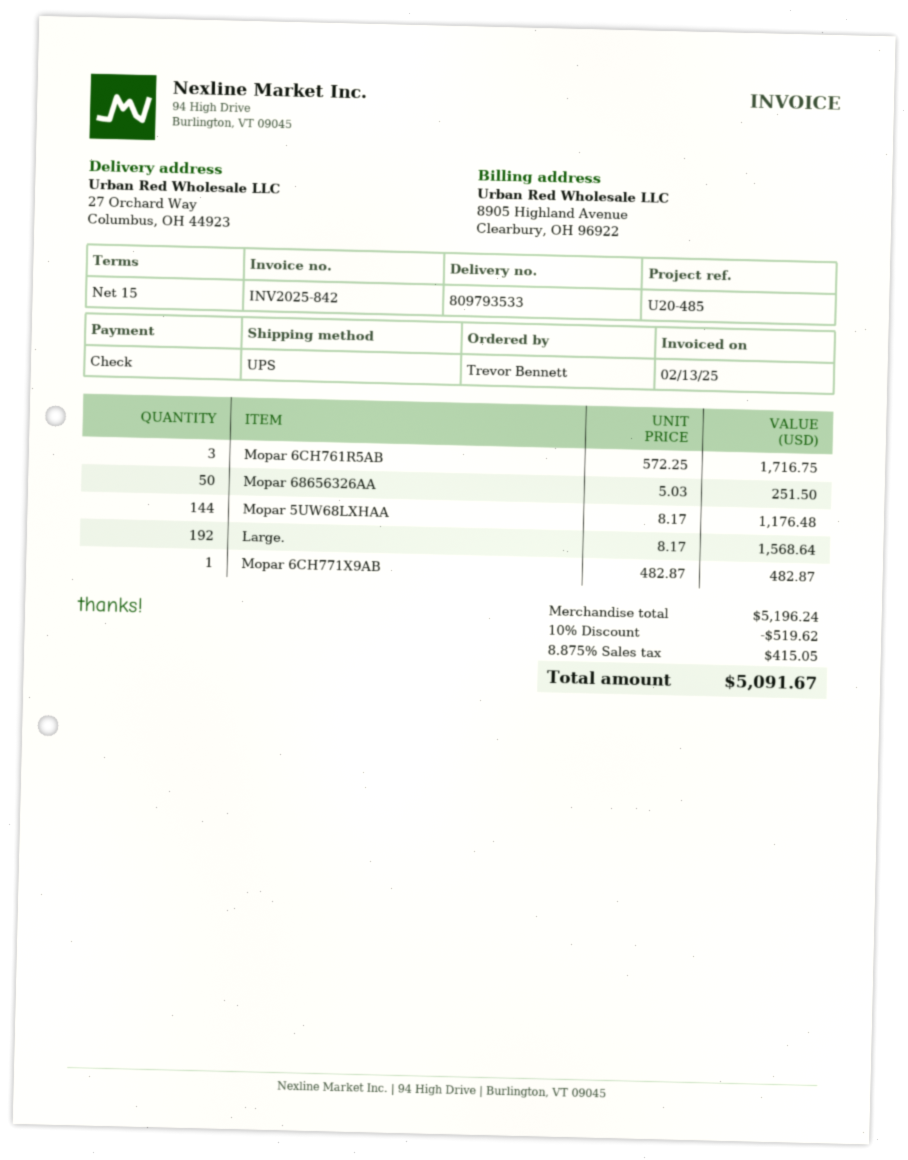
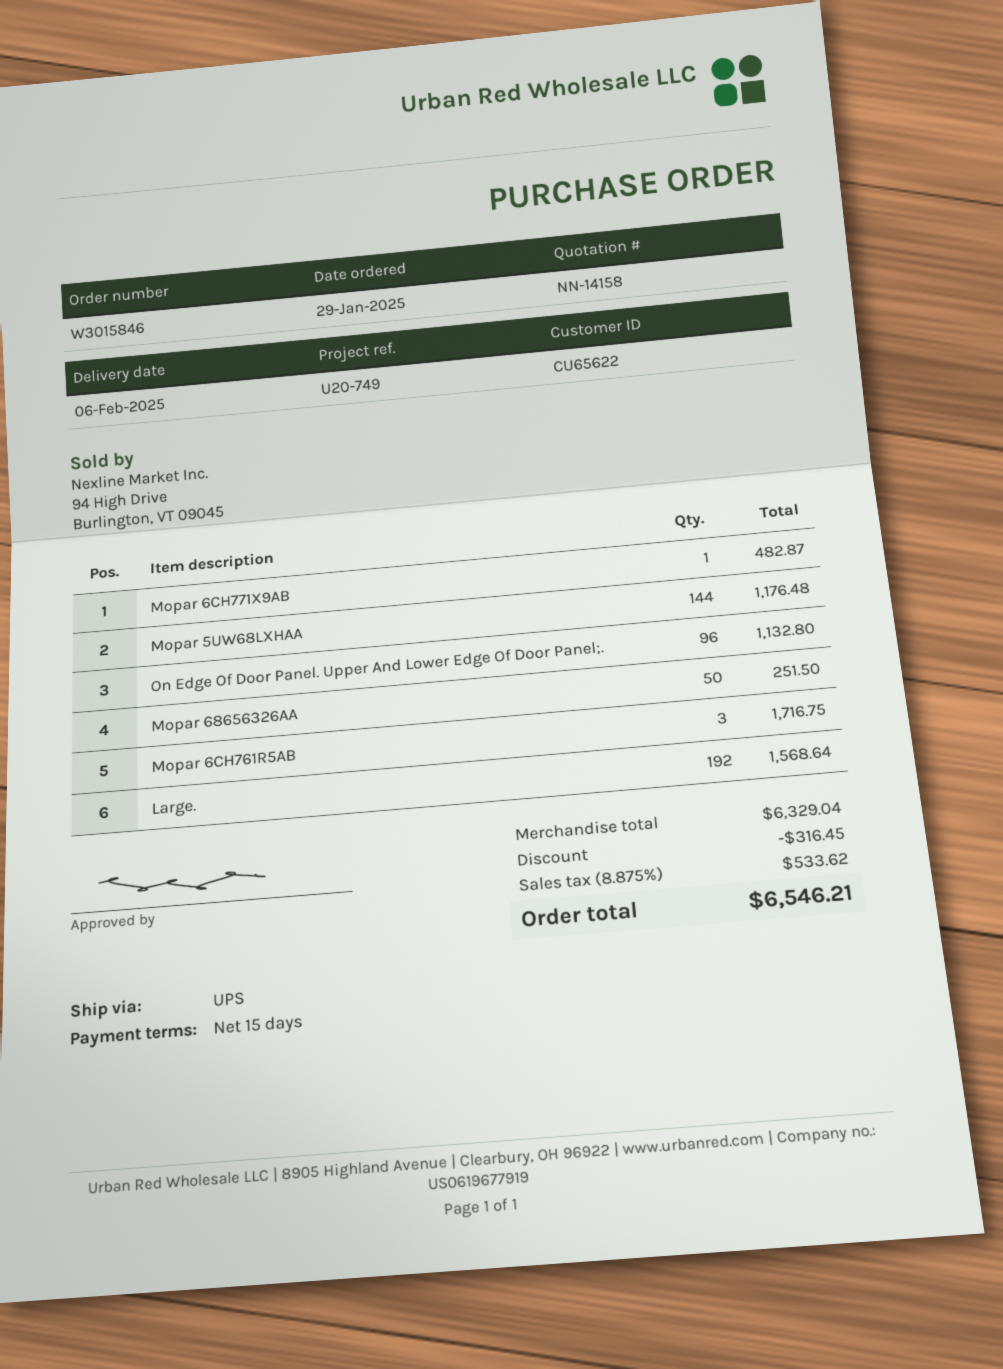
reference: U20-485 -> U20-749
On Edge Of Door Panel. Upper And Lower Edge Of Door Panel;.: none -> 96 for 1132.80
subtotal: 5196.24 -> 6329.04
discount: 519.62 -> 316.45
tax: 8.875% = 415.05 -> 8.875% = 533.62
total: 5091.67 -> 6546.21

